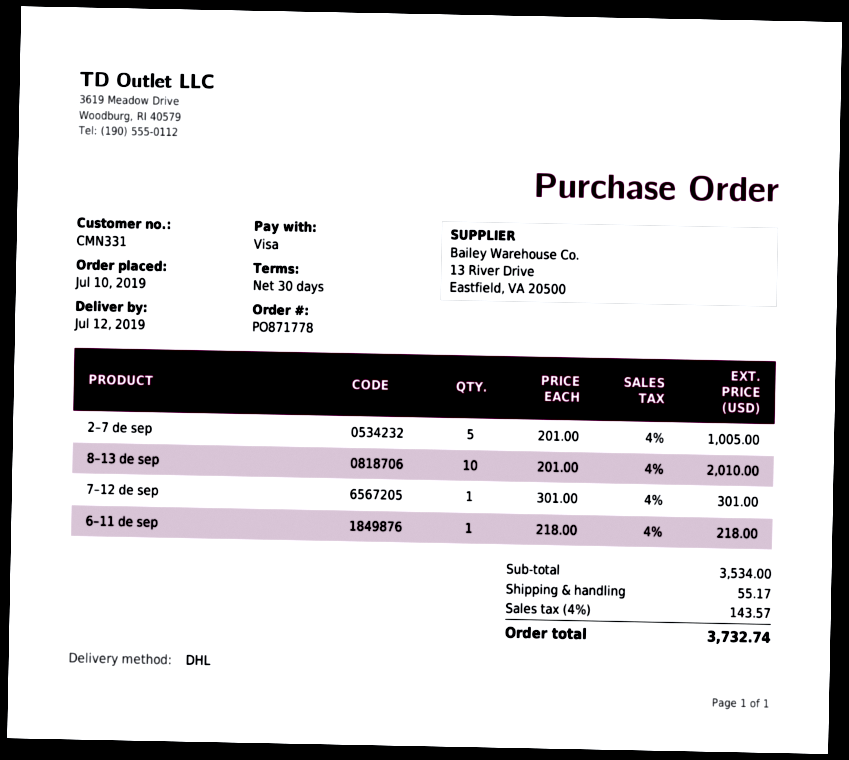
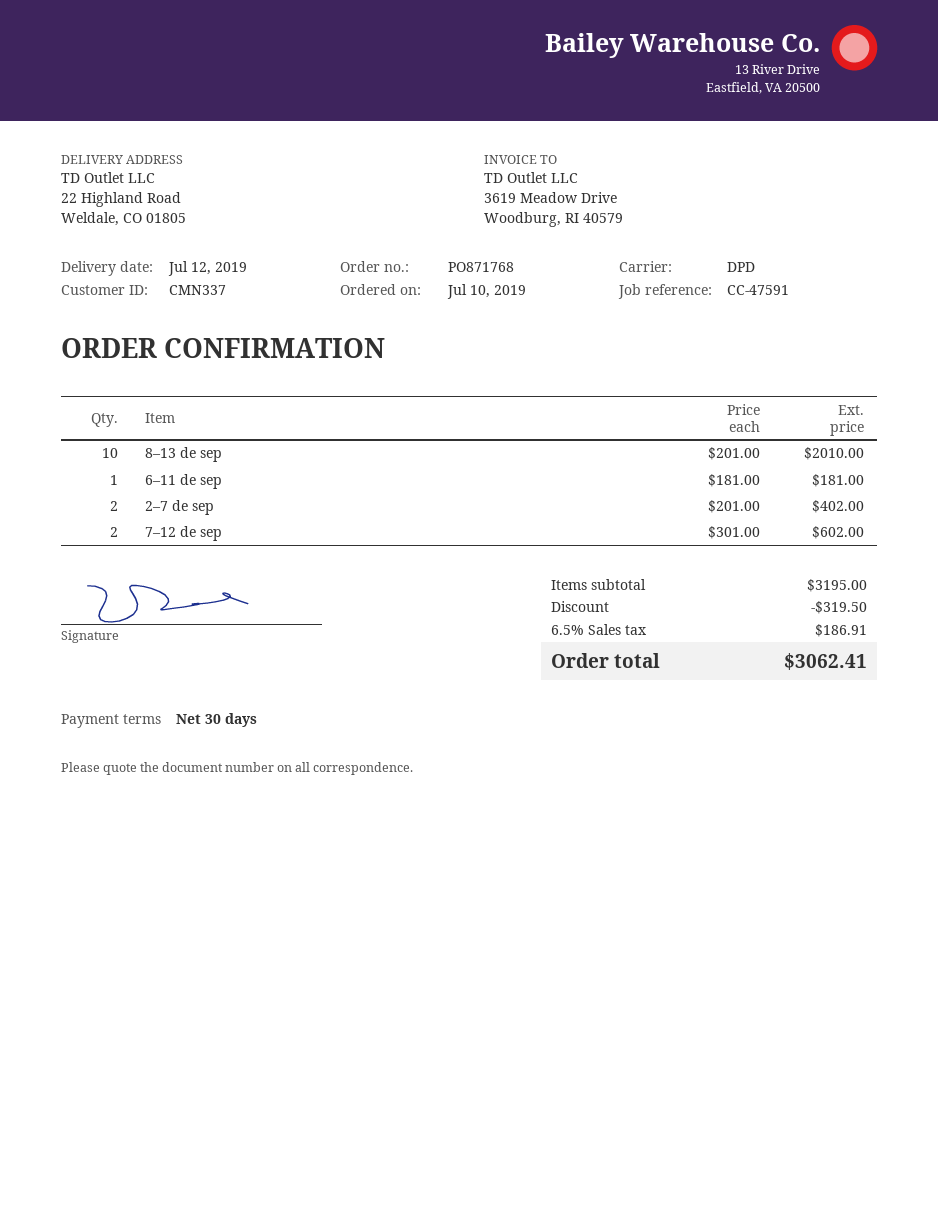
order number: PO871778 -> PO871768
customer number: CMN331 -> CMN337
shipping method: DHL -> DPD
2–7 de sep: 5 x 201.00 = 1005.00 -> 2 x 201.00 = 402.00
7–12 de sep: 1 x 301.00 = 301.00 -> 2 x 301.00 = 602.00
6–11 de sep: 1 x 218.00 = 218.00 -> 1 x 181.00 = 181.00
subtotal: 3534.00 -> 3195.00
discount: none -> 319.50
shipping: 55.17 -> none
tax: 4% = 143.57 -> 6.5% = 186.91
total: 3732.74 -> 3062.41

